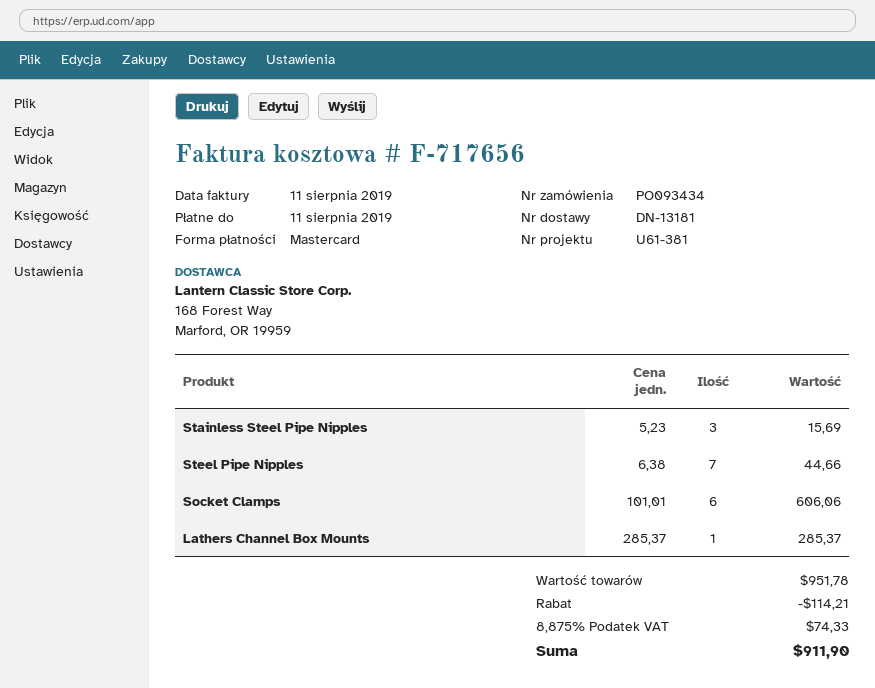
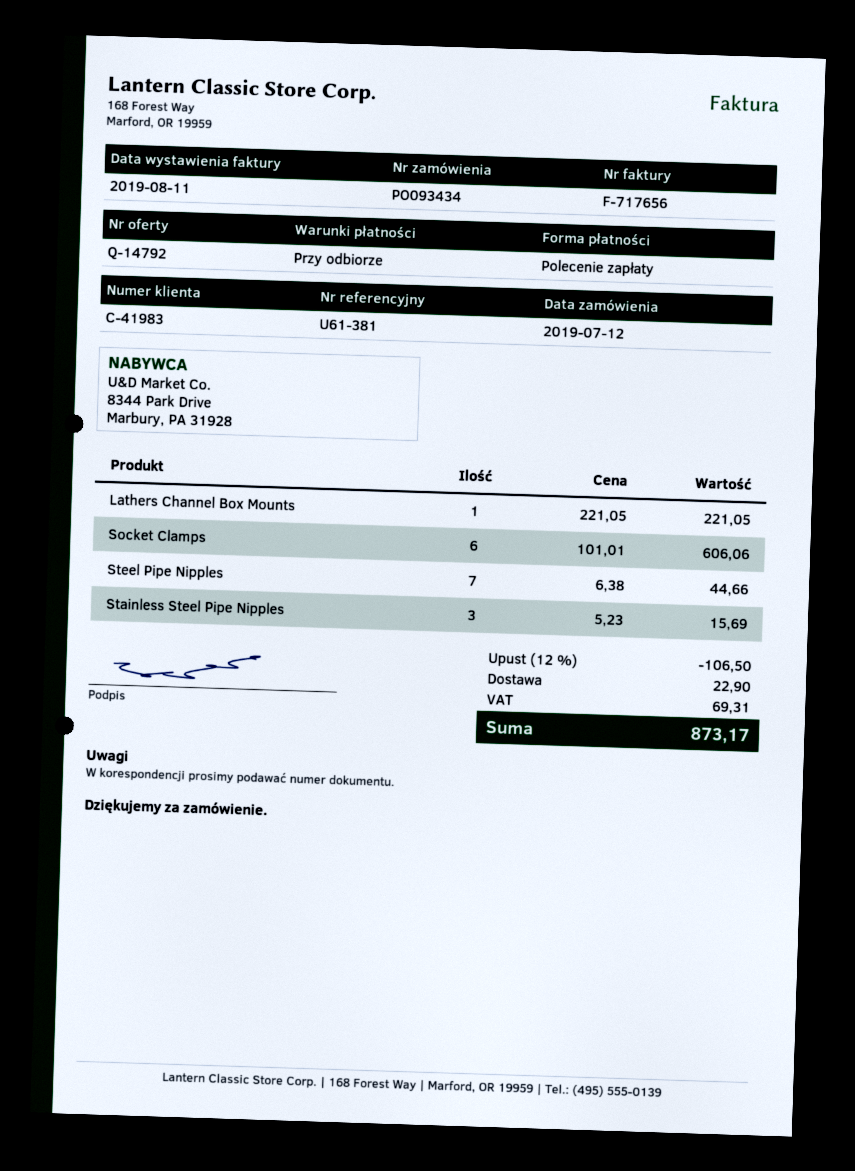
payment method: Mastercard -> direct debit
Lathers Channel Box Mounts: 1 x 285.37 = 285.37 -> 1 x 221.05 = 221.05
discount: 114.21 -> 106.50
shipping: none -> 22.90
tax: 74.33 -> 69.31
total: 911.90 -> 873.17

